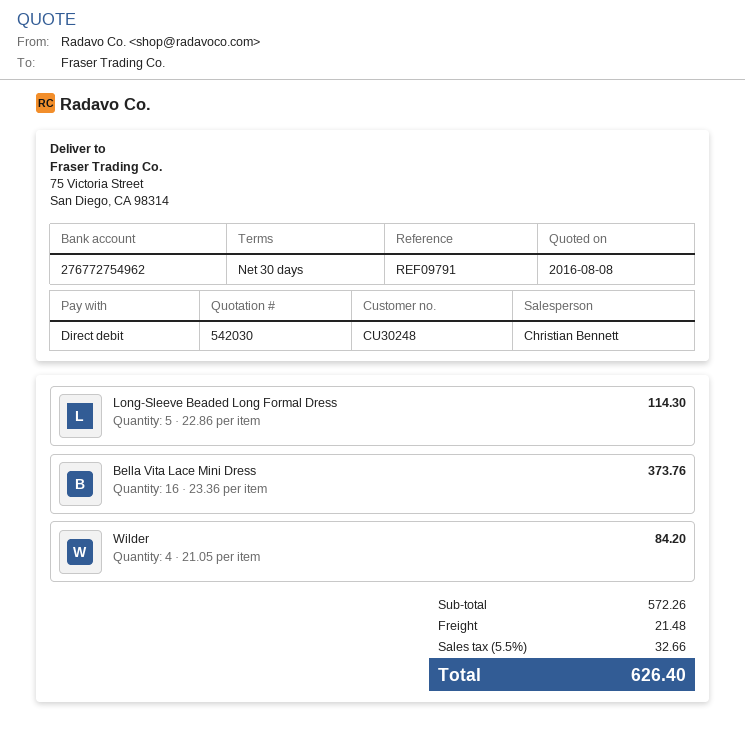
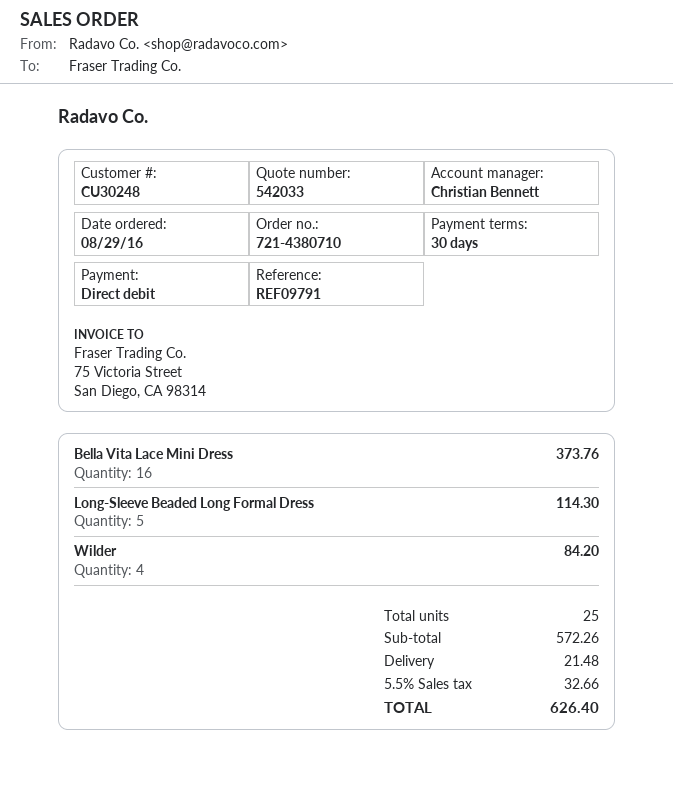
quote number: 542030 -> 542033

